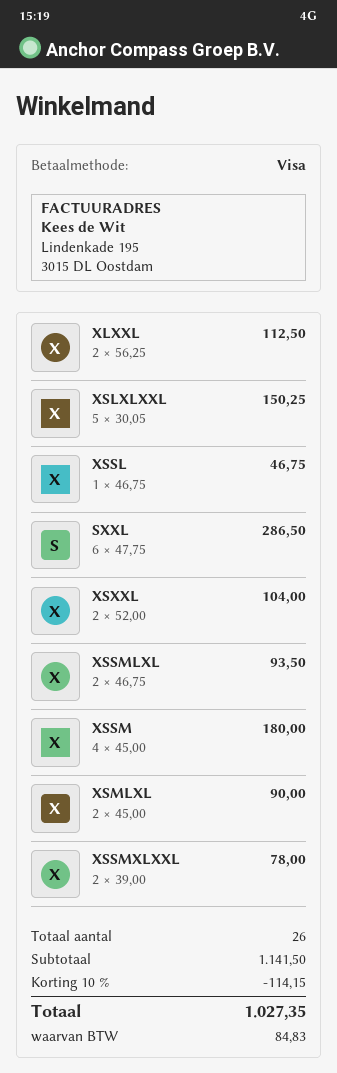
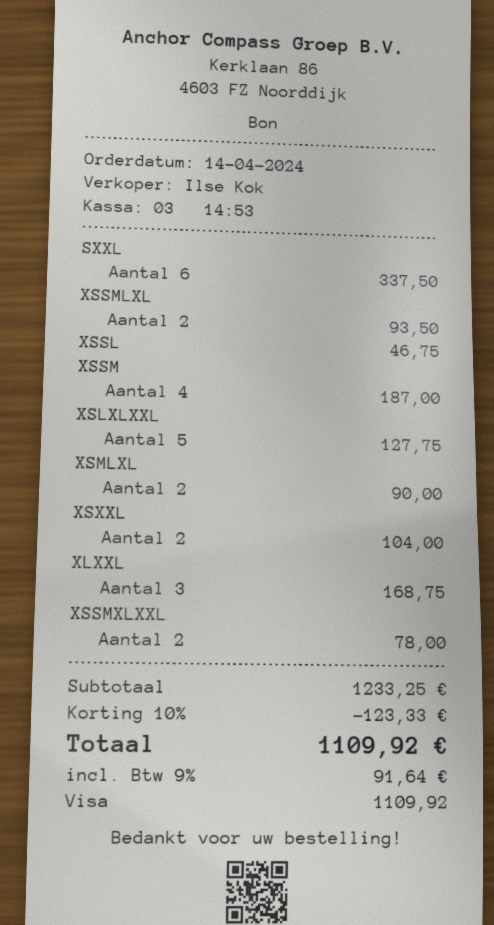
XLXXL: 2 for 112.50 -> 3 for 168.75
XSLXLXXL: 5 for 150.25 -> 5 for 127.75
SXXL: 6 for 286.50 -> 6 for 337.50
XSSM: 4 for 180.00 -> 4 for 187.00
subtotal: 1141.50 -> 1233.25
discount: 10% = 114.15 -> 10% = 123.33
tax: 84.83 -> 91.64
total: 1027.35 -> 1109.92

